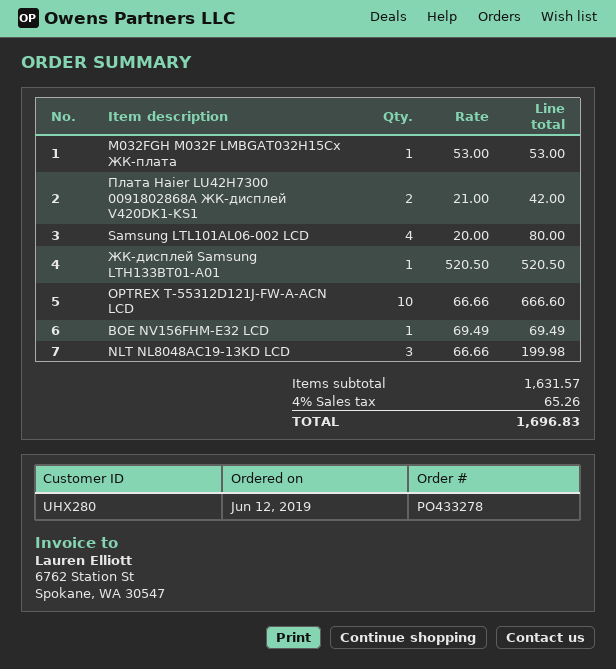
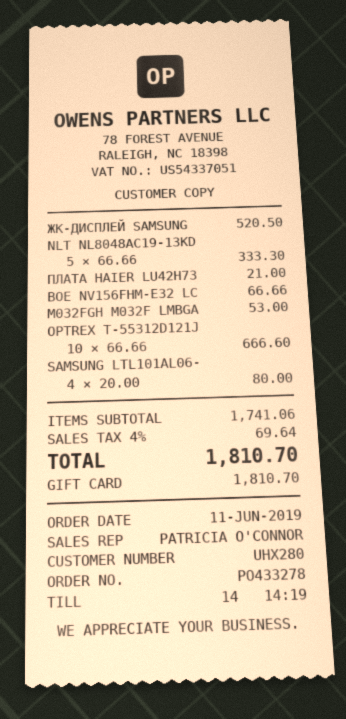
order date: 2019-06-12 -> 2019-06-11
Плата Haier LU42H7300 0091802868A ЖК-дисплей V420DK1-KS1: 2 x 21.00 = 42.00 -> 1 x 21.00 = 21.00
BOE NV156FHM-E32 LCD: 1 x 69.49 = 69.49 -> 1 x 66.66 = 66.66
NLT NL8048AC19-13KD LCD: 3 x 66.66 = 199.98 -> 5 x 66.66 = 333.30
subtotal: 1631.57 -> 1741.06
tax: 4% = 65.26 -> 4% = 69.64
total: 1696.83 -> 1810.70

